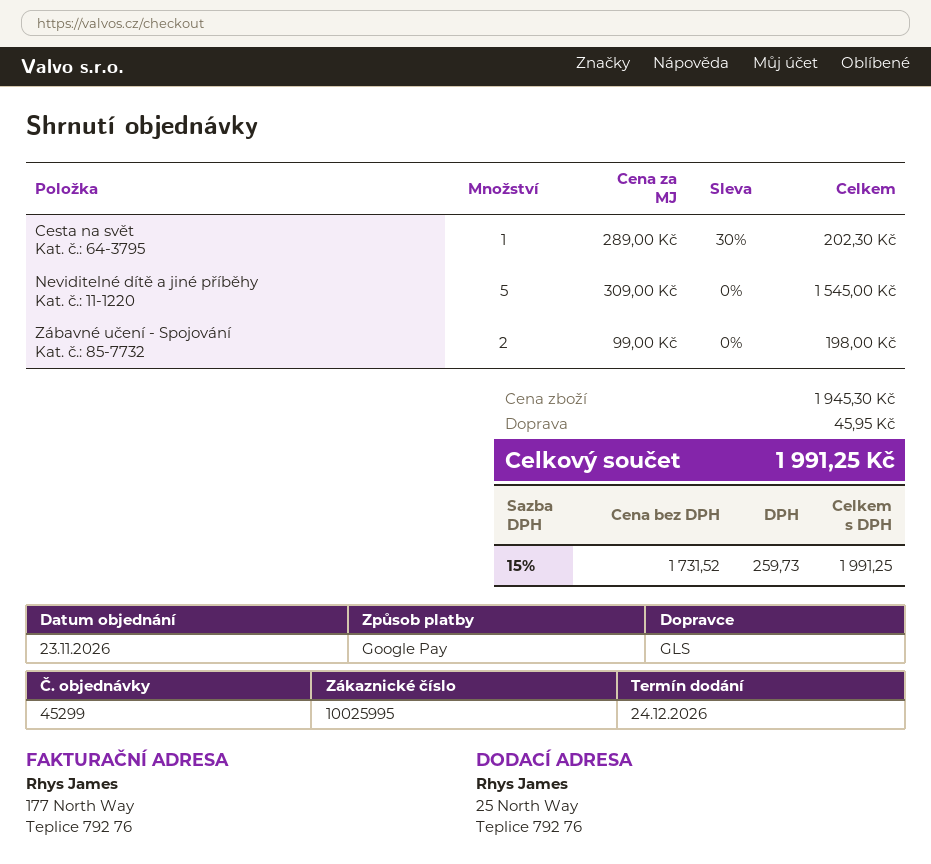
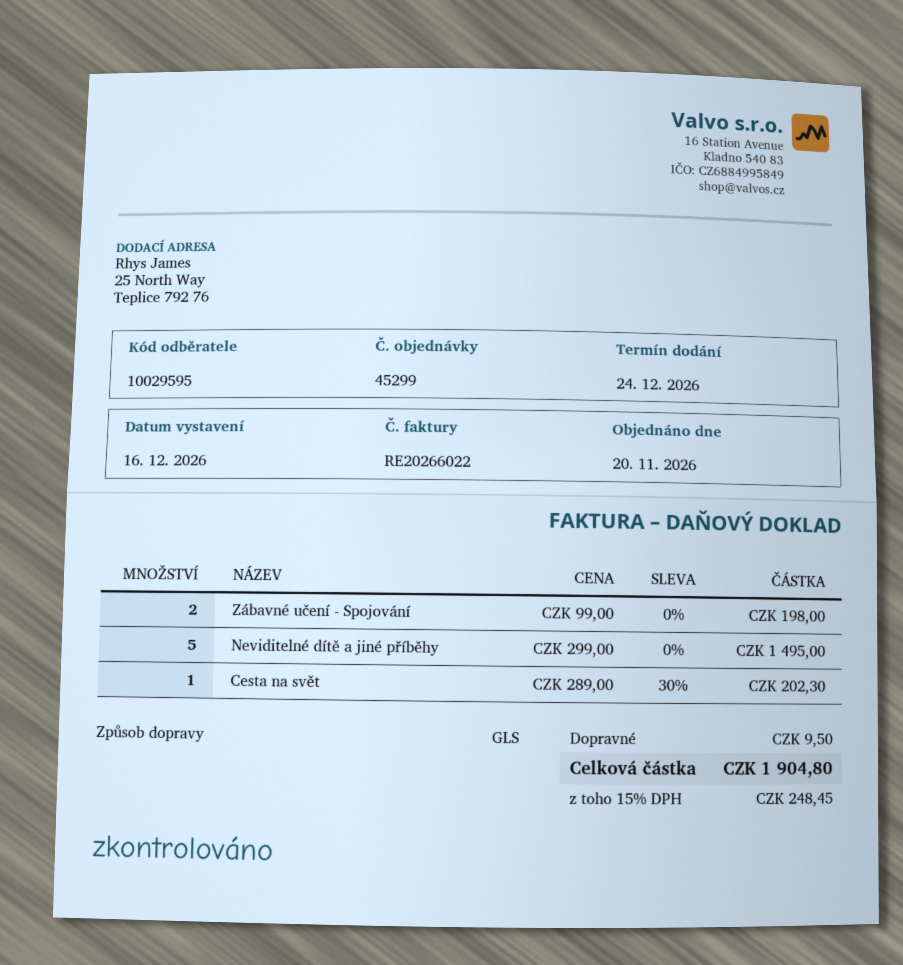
order date: 2026-11-23 -> 2026-11-20
customer number: 10025995 -> 10029595
Neviditelné dítě a jiné příběhy: 5 x 309.00 = 1545.00 -> 5 x 299.00 = 1495.00
shipping: 45.95 -> 9.50
tax: 15% = 259.73 -> 15% = 248.45
total: 1991.25 -> 1904.80

